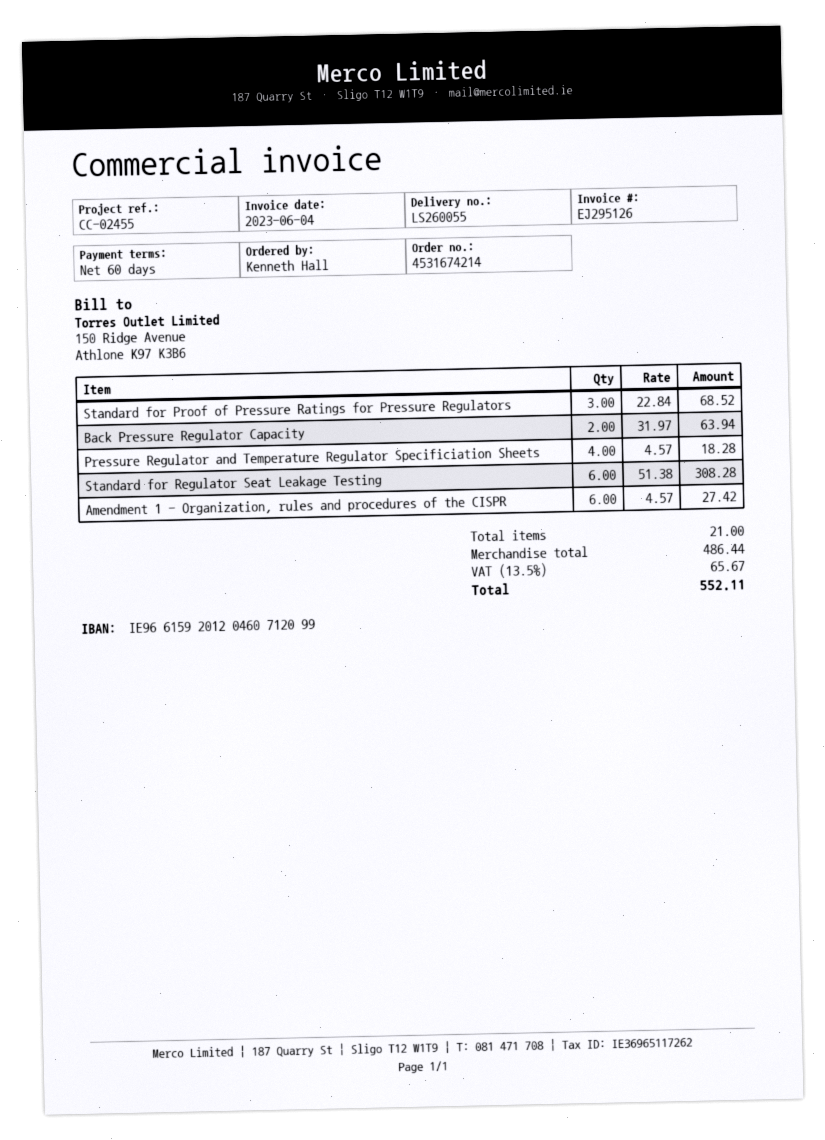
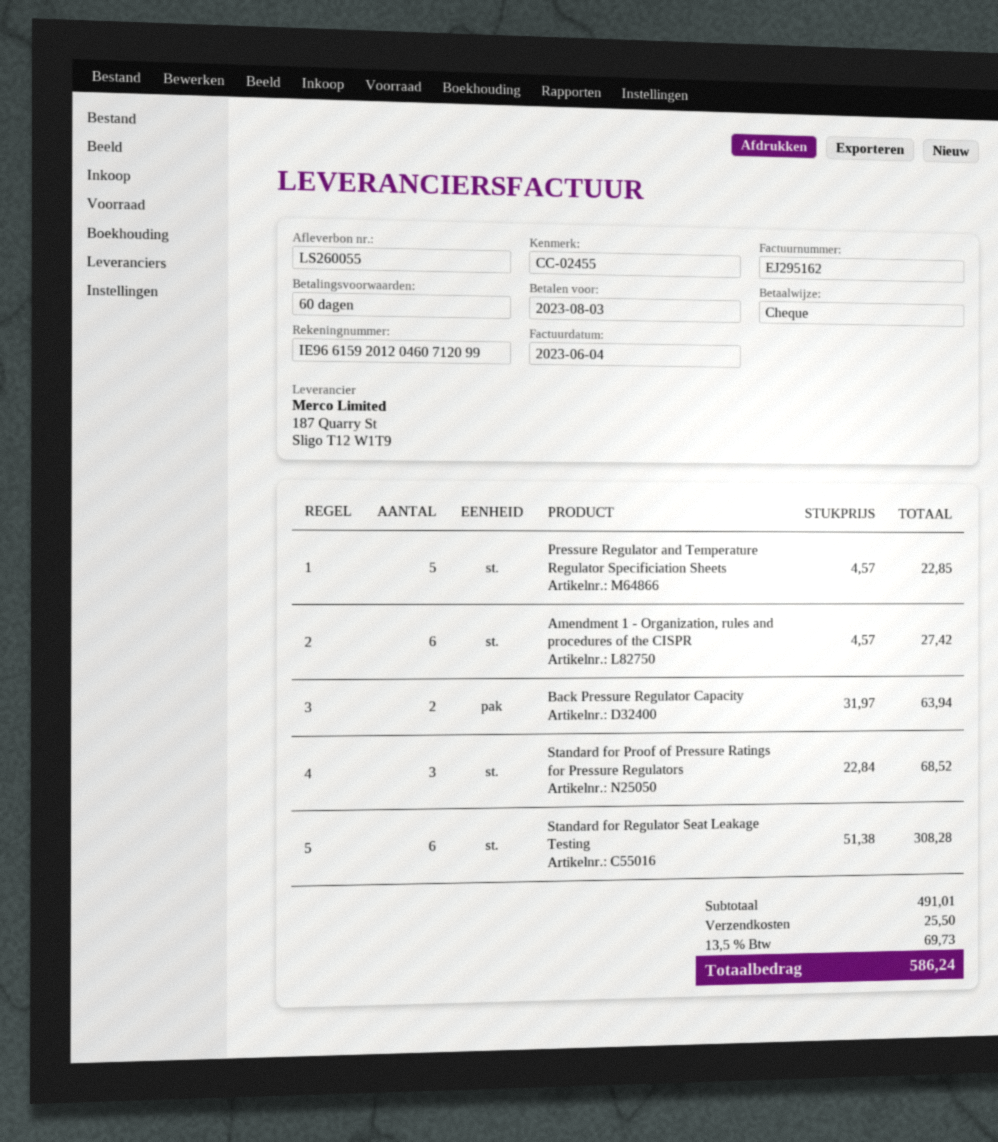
invoice number: EJ295126 -> EJ295162
Pressure Regulator and Temperature Regulator Specificiation Sheets: 4 x 4.57 = 18.28 -> 5 x 4.57 = 22.85
subtotal: 486.44 -> 491.01
shipping: none -> 25.50
tax: 13.5% = 65.67 -> 13.5% = 69.73
total: 552.11 -> 586.24

